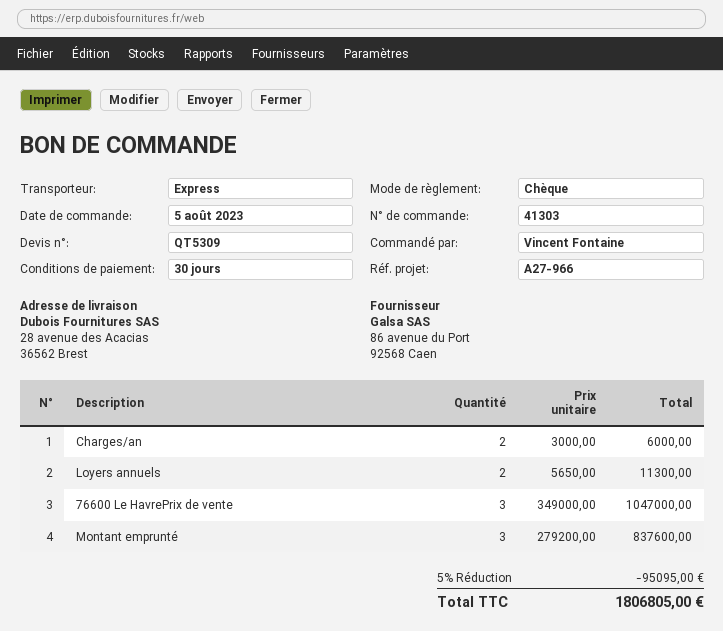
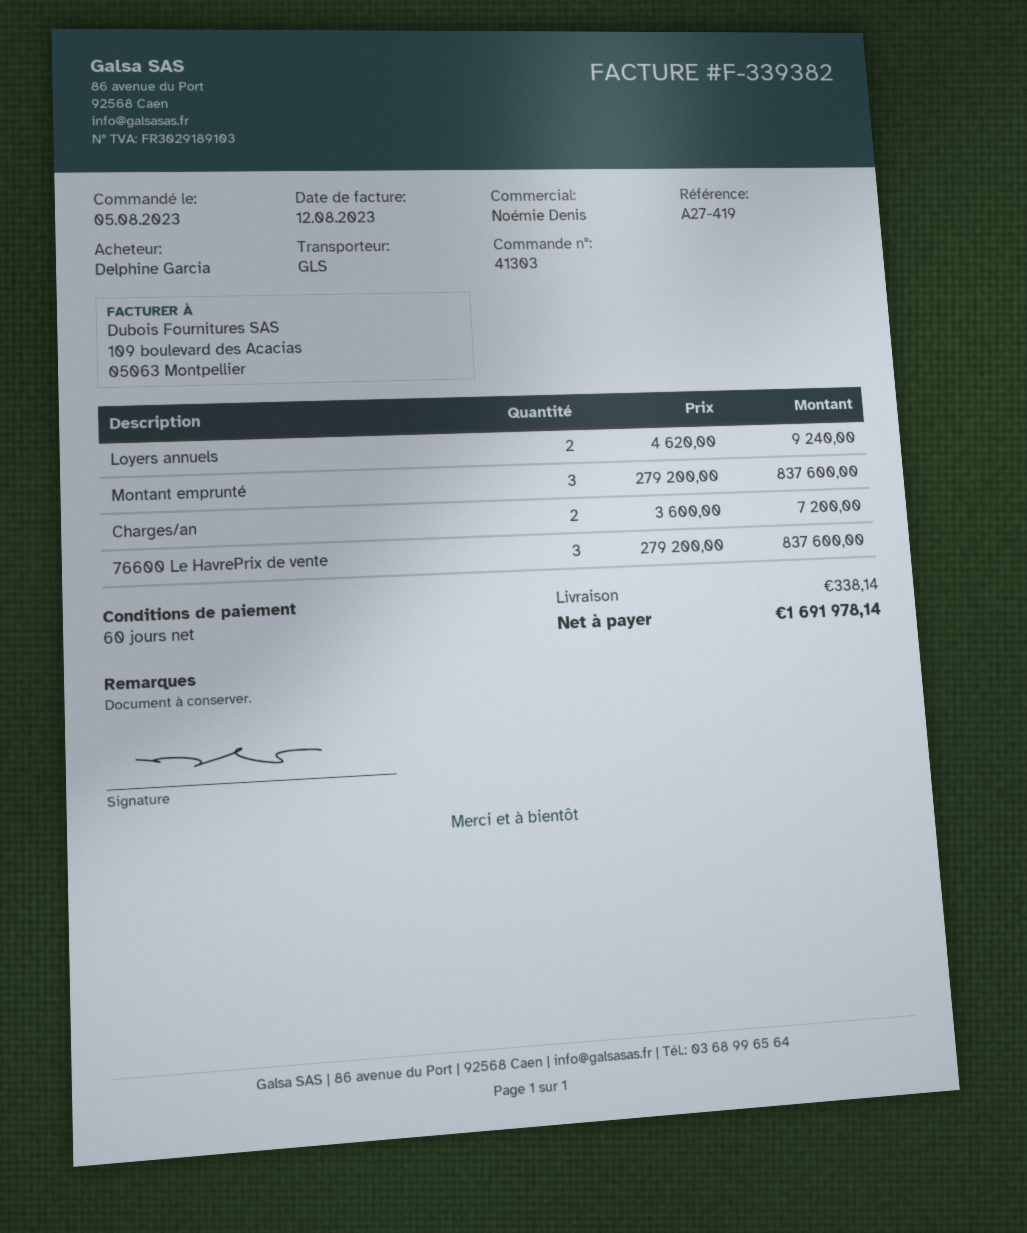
payment terms: 30 days -> 60 days
reference: A27-966 -> A27-419
ordered by: Vincent Fontaine -> Delphine Garcia
shipping method: express -> GLS
Charges/an: 2 x 3000.00 = 6000.00 -> 2 x 3600.00 = 7200.00
Loyers annuels: 2 x 5650.00 = 11300.00 -> 2 x 4620.00 = 9240.00
76600 Le HavrePrix de vente: 3 x 349000.00 = 1047000.00 -> 3 x 279200.00 = 837600.00
discount: 5% = 95095.00 -> none
shipping: none -> 338.14
total: 1806805.00 -> 1691978.14

